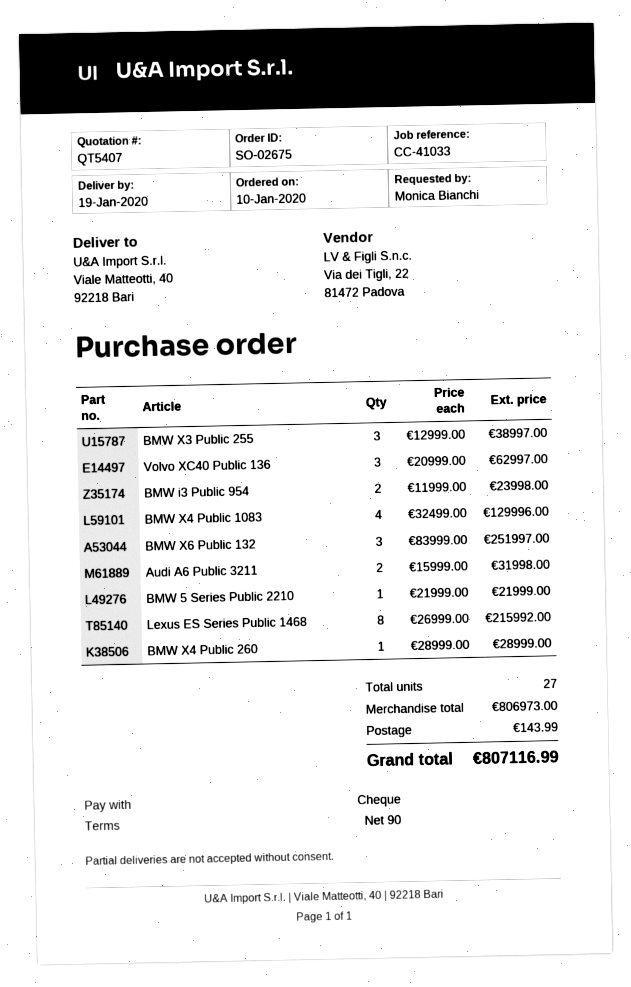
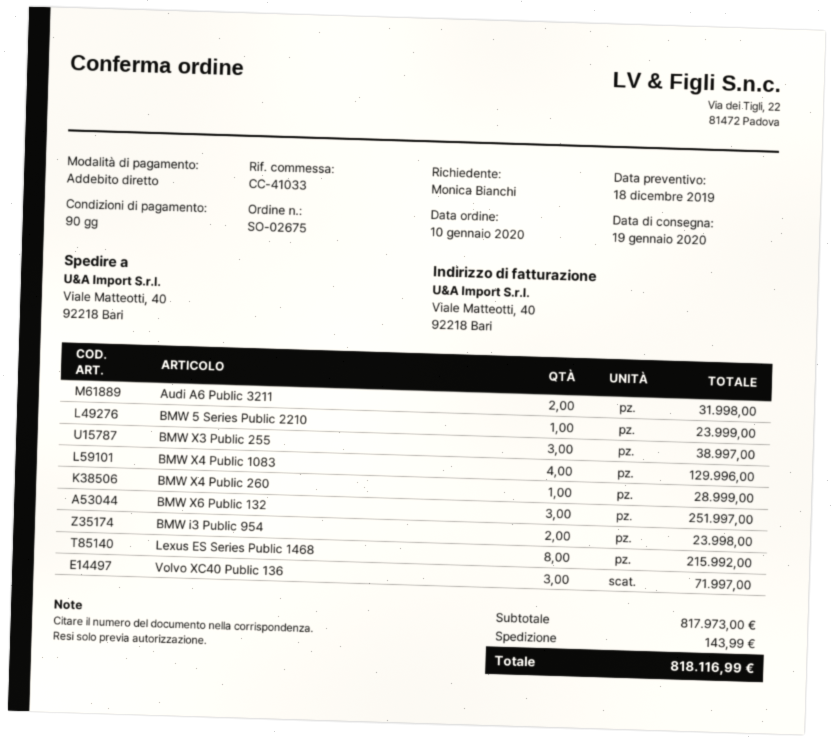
payment method: cheque -> direct debit
Volvo XC40 Public 136: 3 for 62997.00 -> 3 for 71997.00
BMW 5 Series Public 2210: 1 for 21999.00 -> 1 for 23999.00
subtotal: 806973.00 -> 817973.00
total: 807116.99 -> 818116.99

